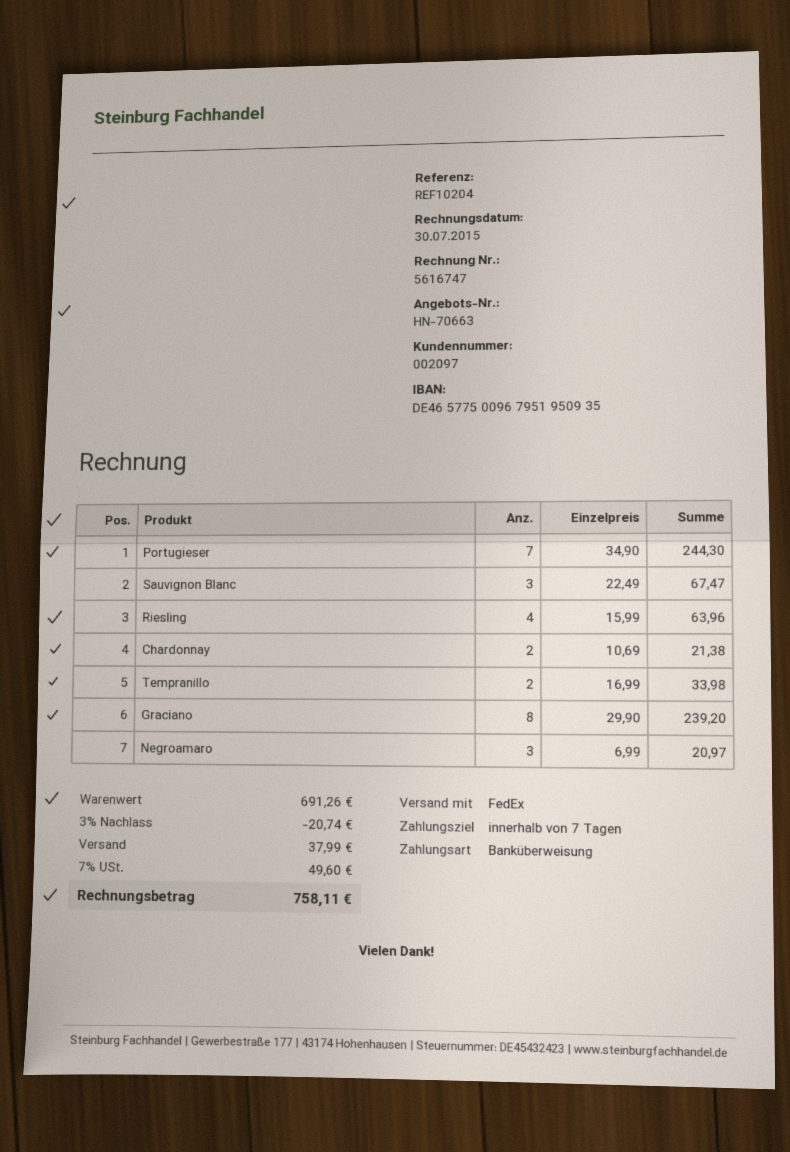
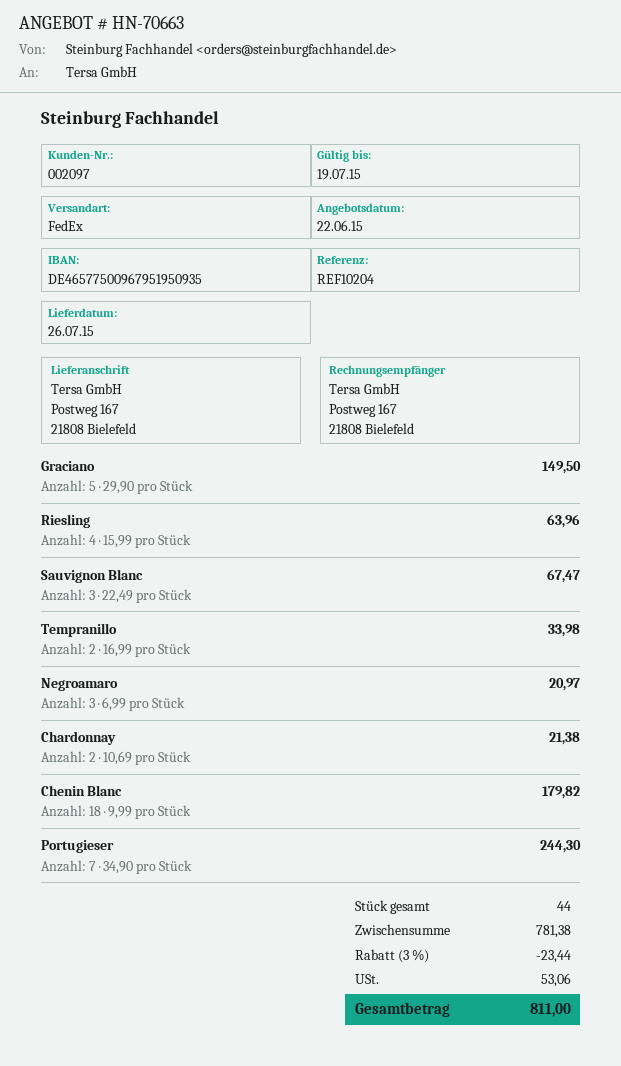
Graciano: 8 x 29.90 = 239.20 -> 5 x 29.90 = 149.50
Chenin Blanc: none -> 18 x 9.99 = 179.82
subtotal: 691.26 -> 781.38
discount: 3% = 20.74 -> 3% = 23.44
shipping: 37.99 -> none
tax: 49.60 -> 53.06
total: 758.11 -> 811.00

